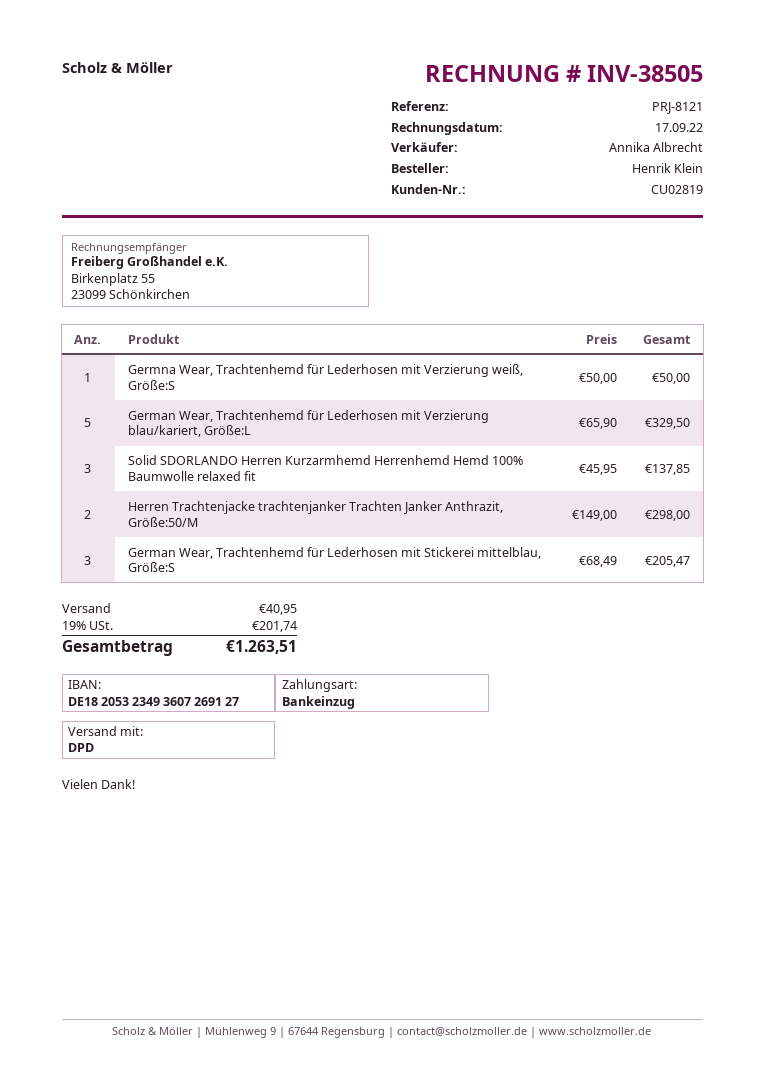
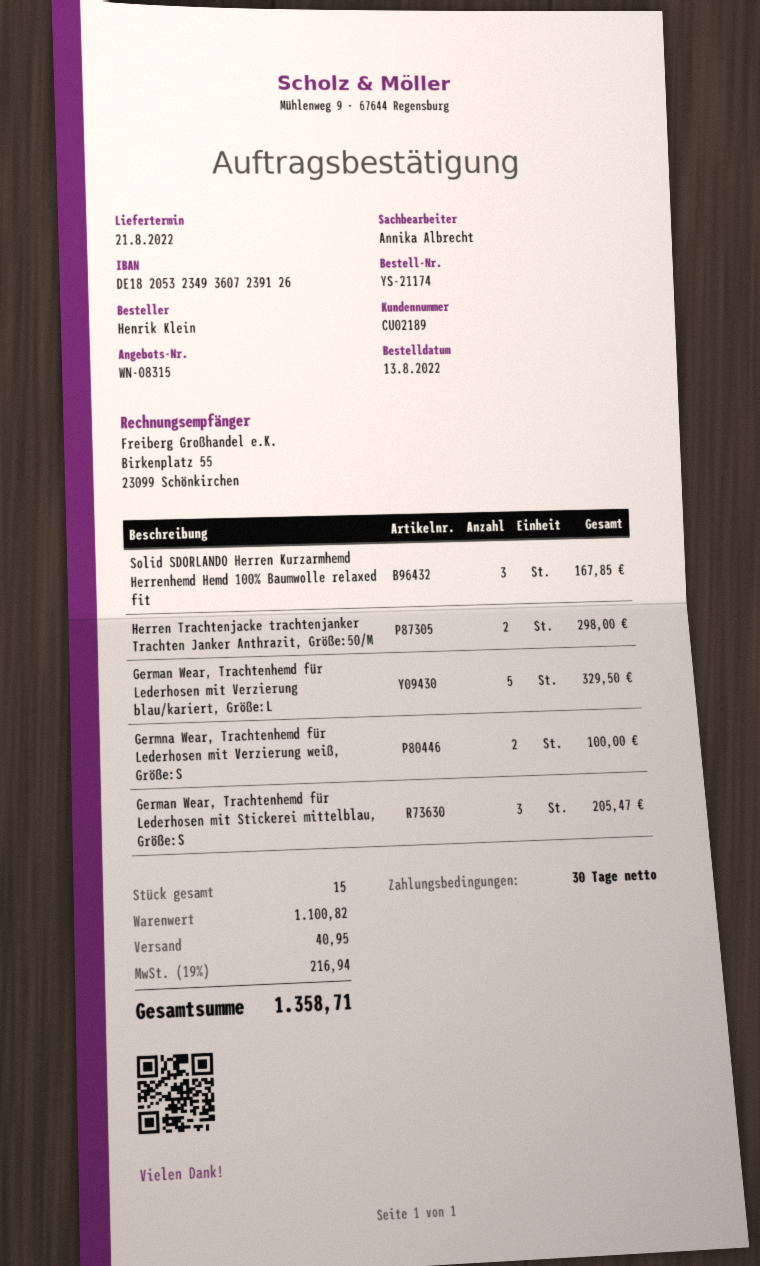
customer number: CU02819 -> CU02189
bank account: DE18205323493607269127 -> DE18205323493607239126
Germna Wear, Trachtenhemd für Lederhosen mit Verzierung weiß, Größe:S: 1 for 50.00 -> 2 for 100.00
Solid SDORLANDO Herren Kurzarmhemd Herrenhemd Hemd 100% Baumwolle relaxed fit: 3 for 137.85 -> 3 for 167.85
tax: 19% = 201.74 -> 19% = 216.94
total: 1263.51 -> 1358.71

